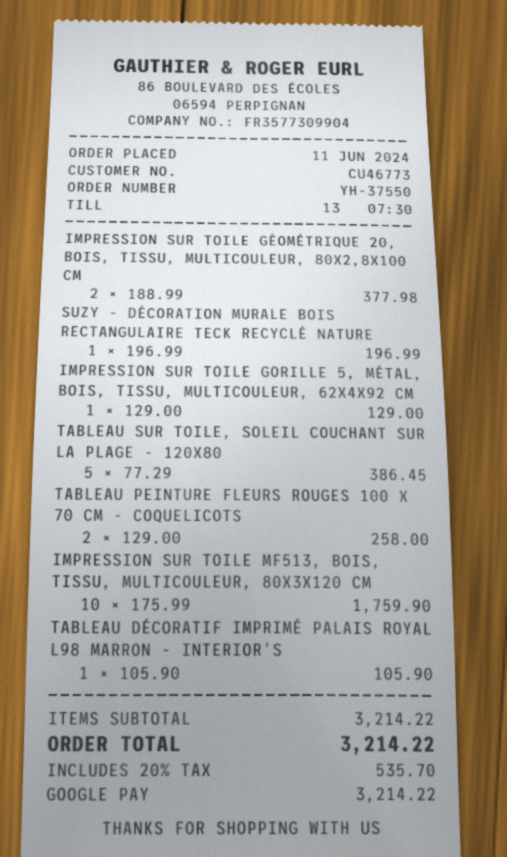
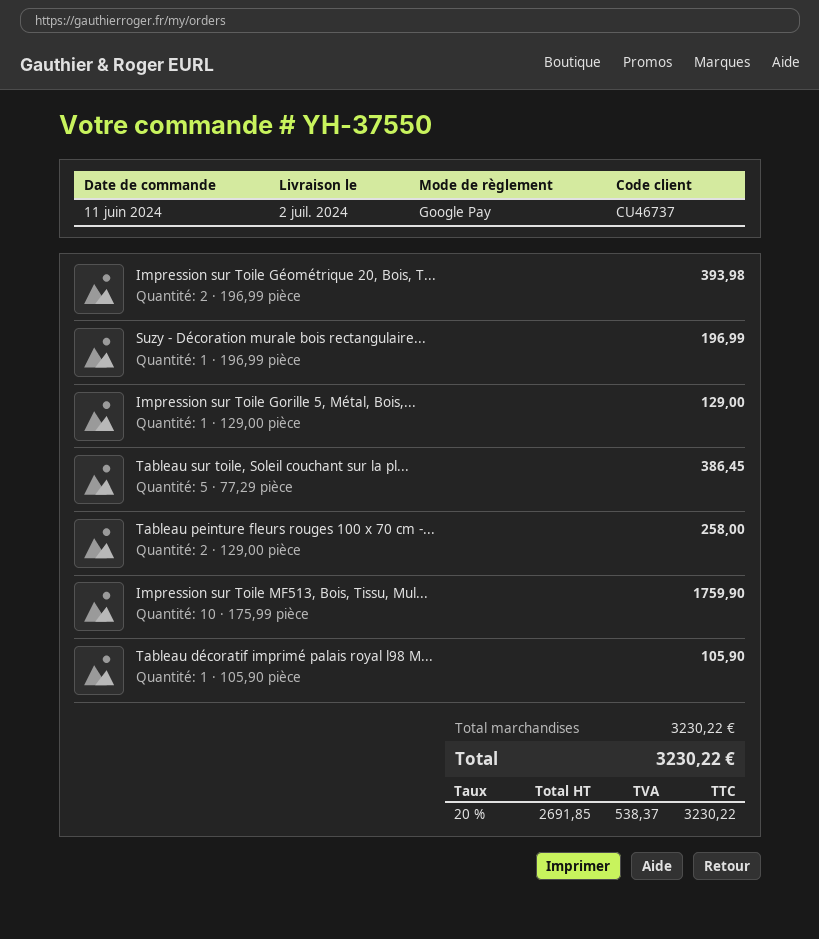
customer number: CU46773 -> CU46737
IMPRESSION SUR TOILE GÉOMÉTRIQUE 20, BOIS, TISSU, MULTICOULEUR, 80X2,8X100 CM: 2 x 188.99 = 377.98 -> 2 x 196.99 = 393.98
subtotal: 3214.22 -> 3230.22
tax: 20% = 535.70 -> 20% = 538.37
total: 3214.22 -> 3230.22

